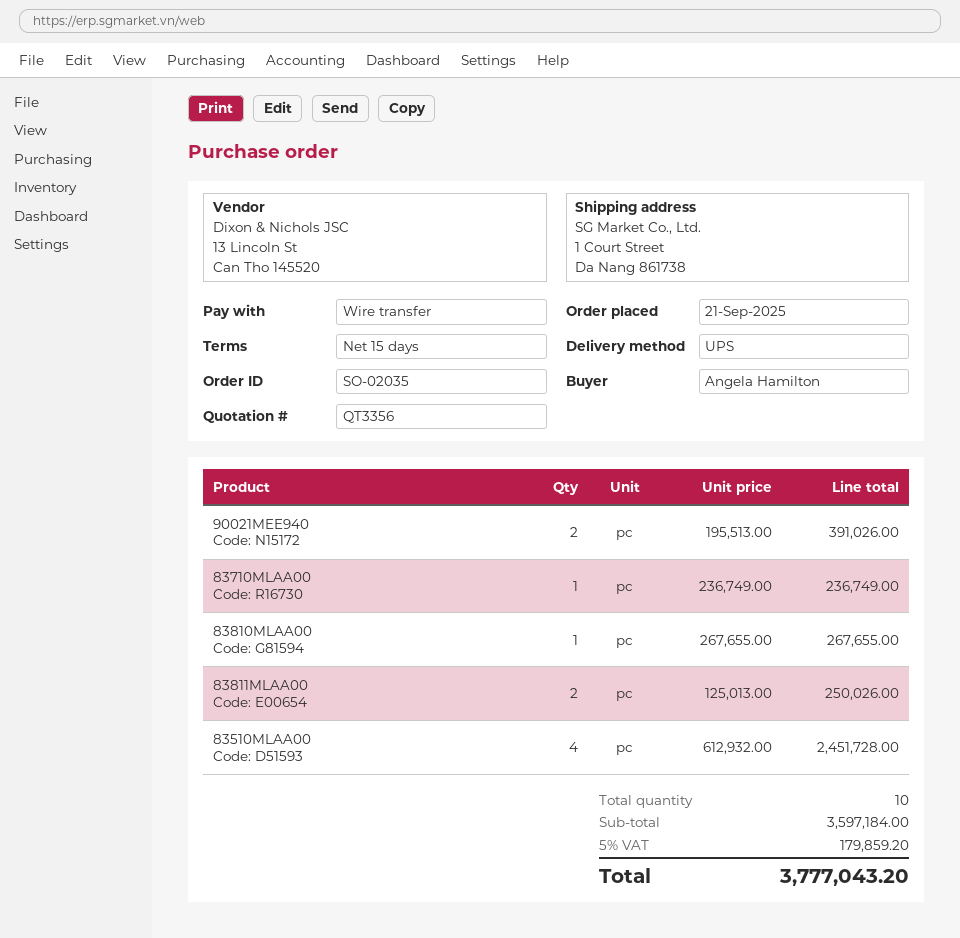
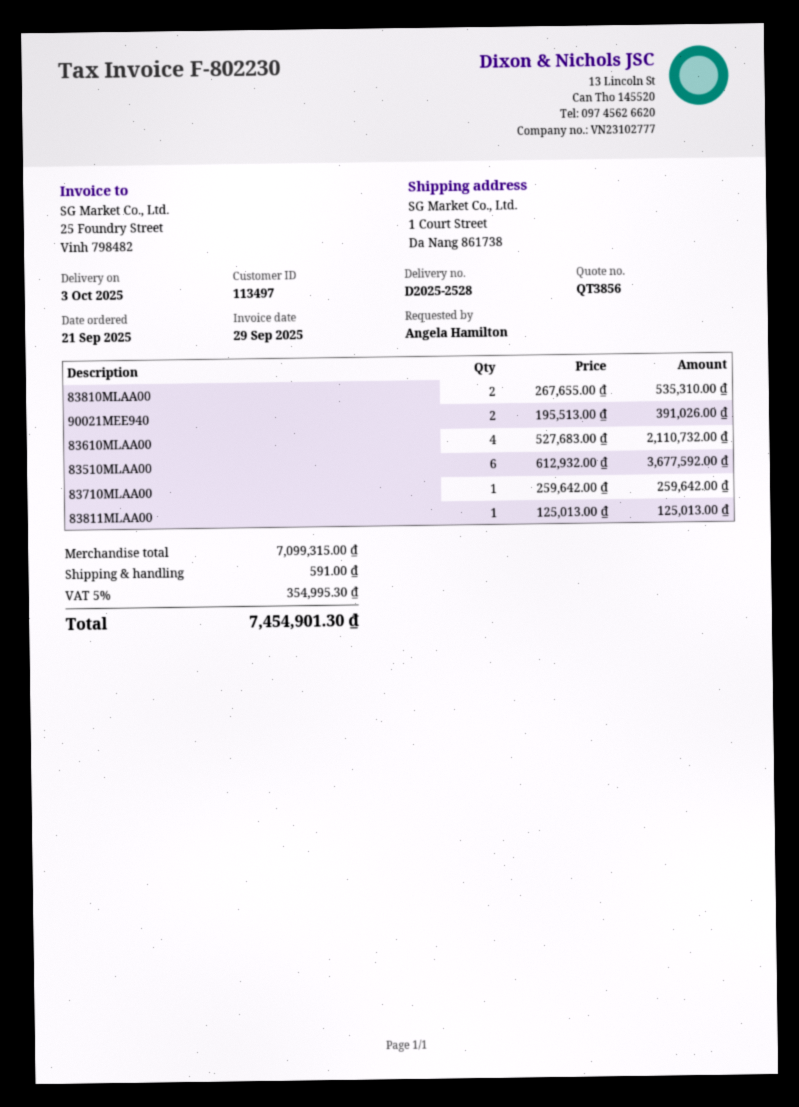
quote number: QT3356 -> QT3856
83710MLAA00: 1 x 236749.00 = 236749.00 -> 1 x 259642.00 = 259642.00
83810MLAA00: 1 x 267655.00 = 267655.00 -> 2 x 267655.00 = 535310.00
83811MLAA00: 2 x 125013.00 = 250026.00 -> 1 x 125013.00 = 125013.00
83510MLAA00: 4 x 612932.00 = 2451728.00 -> 6 x 612932.00 = 3677592.00
83610MLAA00: none -> 4 x 527683.00 = 2110732.00
subtotal: 3597184.00 -> 7099315.00
shipping: none -> 591.00
tax: 5% = 179859.20 -> 5% = 354995.30
total: 3777043.20 -> 7454901.30

